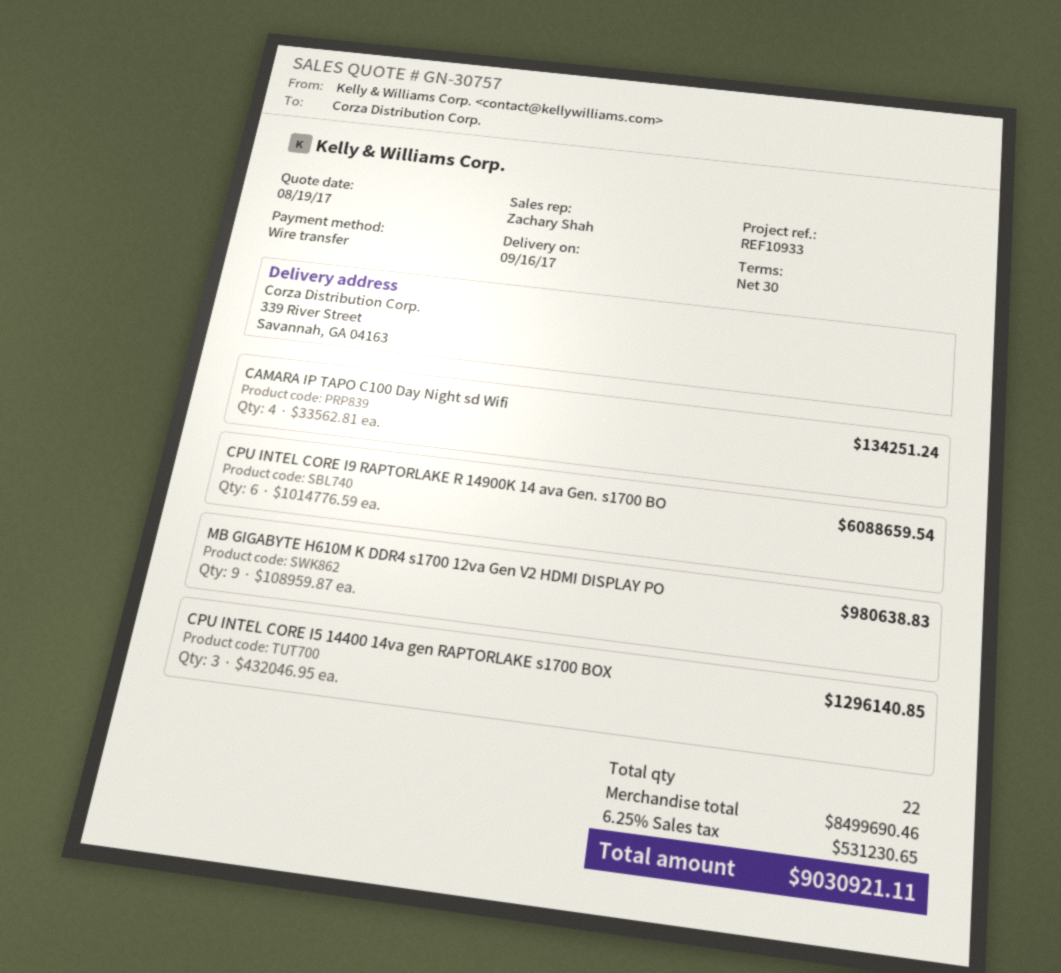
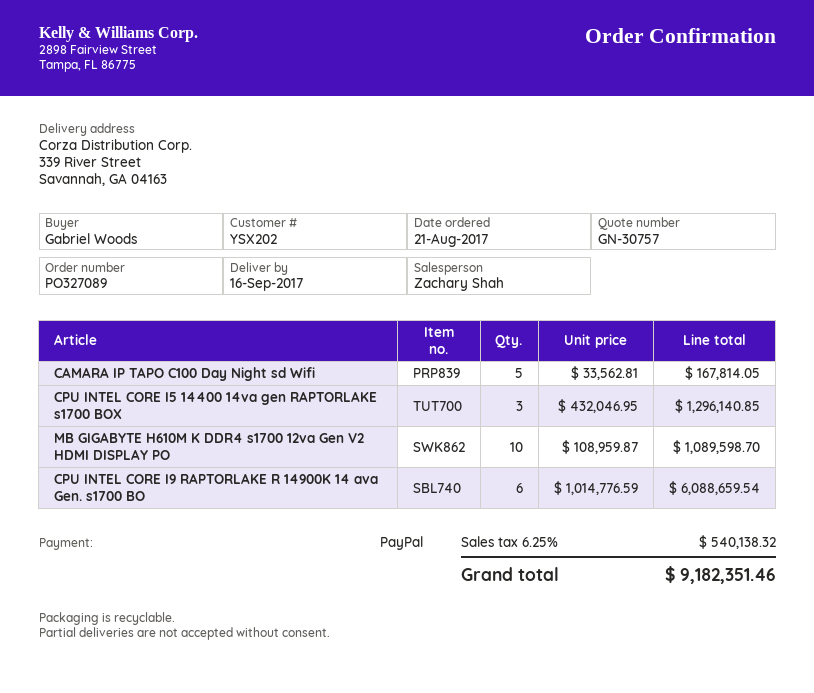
payment method: bank transfer -> PayPal
CAMARA IP TAPO C100 Day Night sd Wifi: 4 x 33562.81 = 134251.24 -> 5 x 33562.81 = 167814.05
MB GIGABYTE H610M K DDR4 s1700 12va Gen V2 HDMI DISPLAY PO: 9 x 108959.87 = 980638.83 -> 10 x 108959.87 = 1089598.70
tax: 6.25% = 531230.65 -> 6.25% = 540138.32
total: 9030921.11 -> 9182351.46

